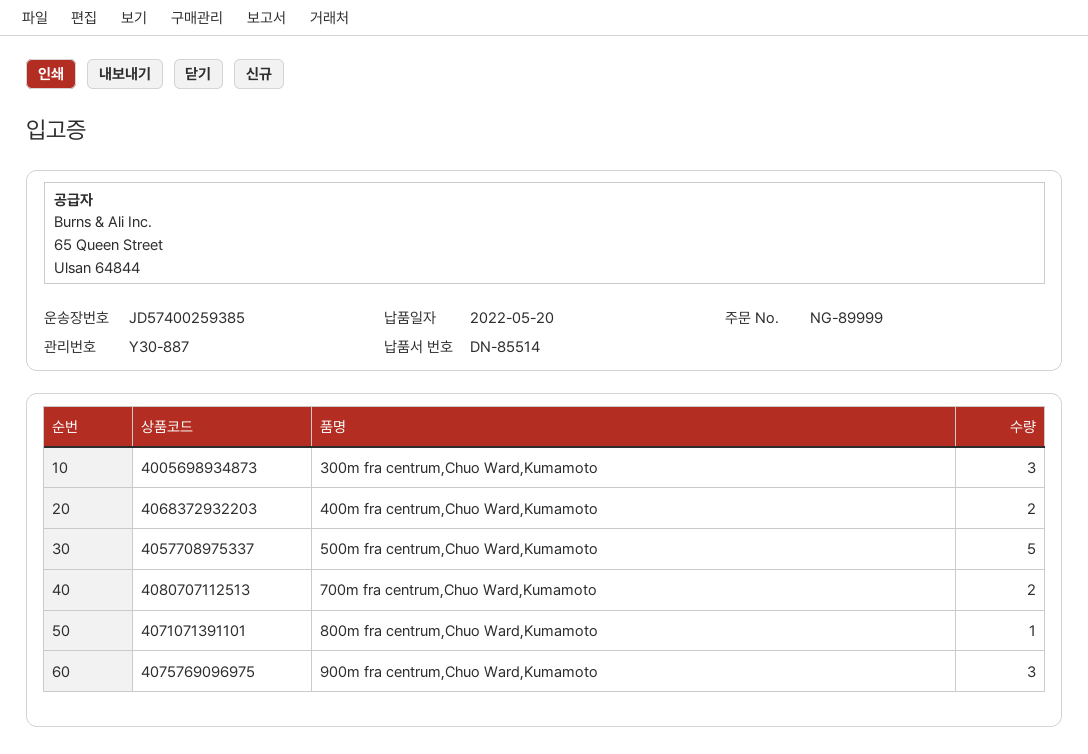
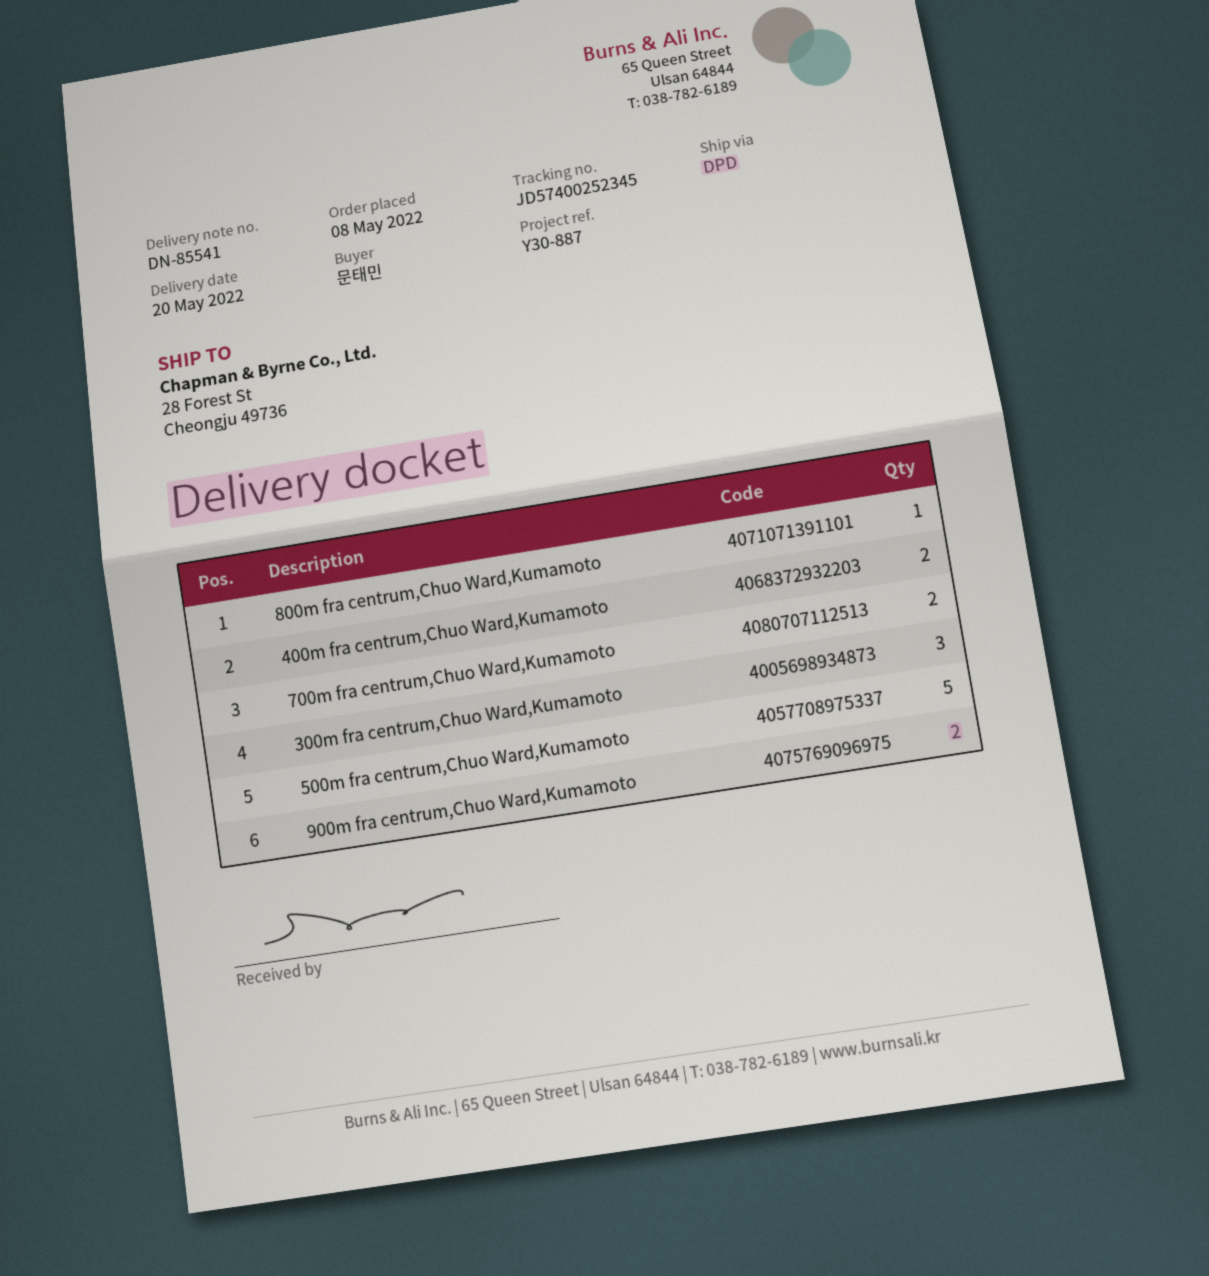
delivery note number: DN-85514 -> DN-85541
tracking number: JD57400259385 -> JD57400252345
900m fra centrum,Chuo Ward,Kumamoto: 3 -> 2

